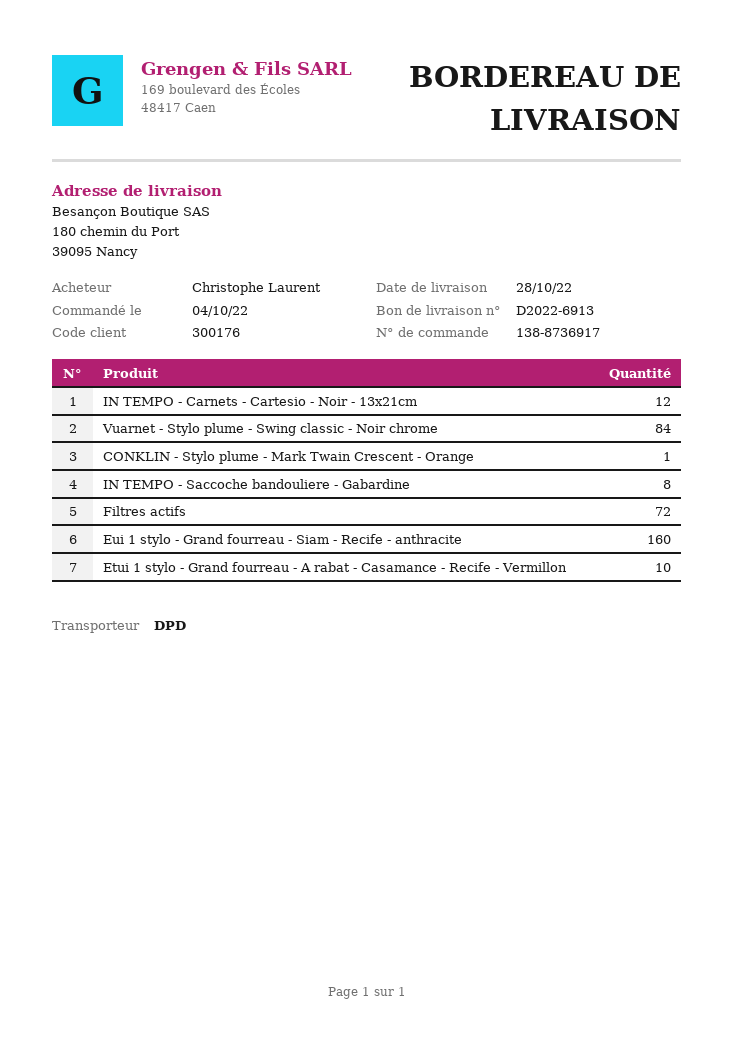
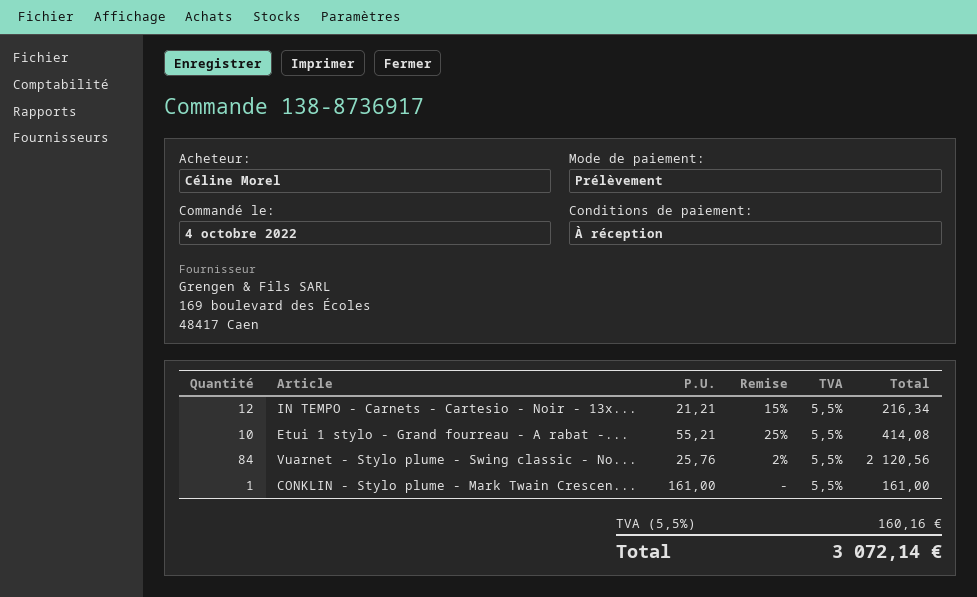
ordered by: Christophe Laurent -> Céline Morel
IN TEMPO - Saccoche bandouliere - Gabardine: 8 -> none
Filtres actifs: 72 -> none
Eui 1 stylo - Grand fourreau - Siam - Recife - anthracite: 160 -> none

